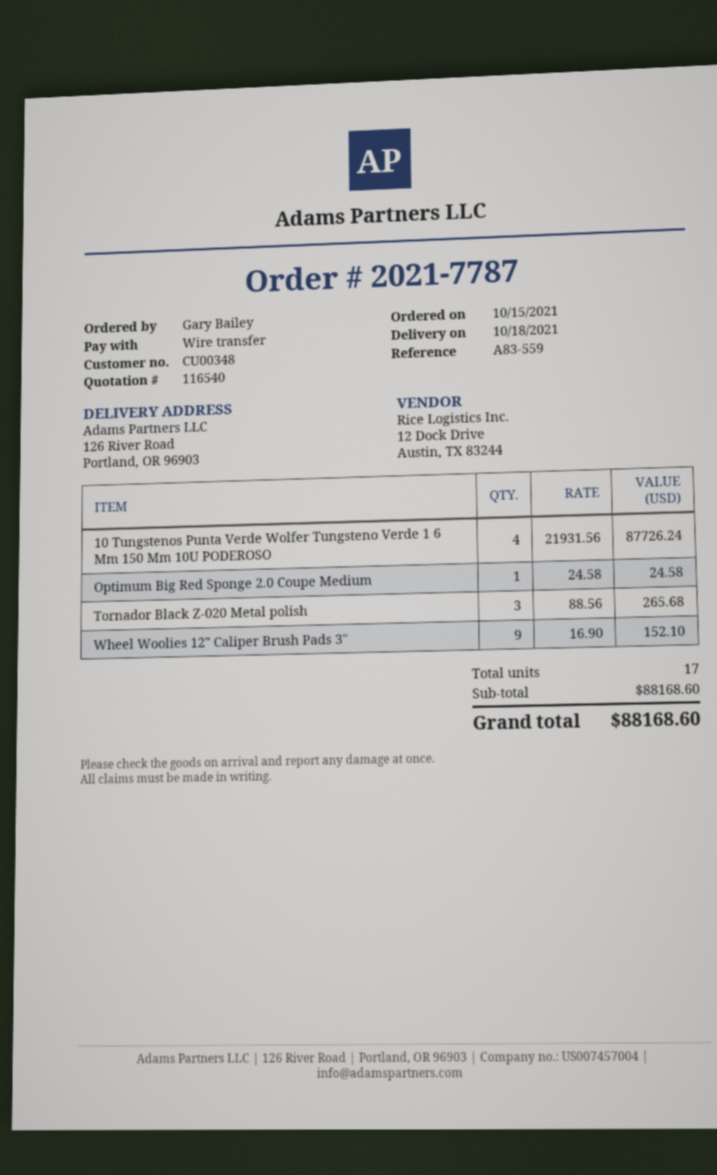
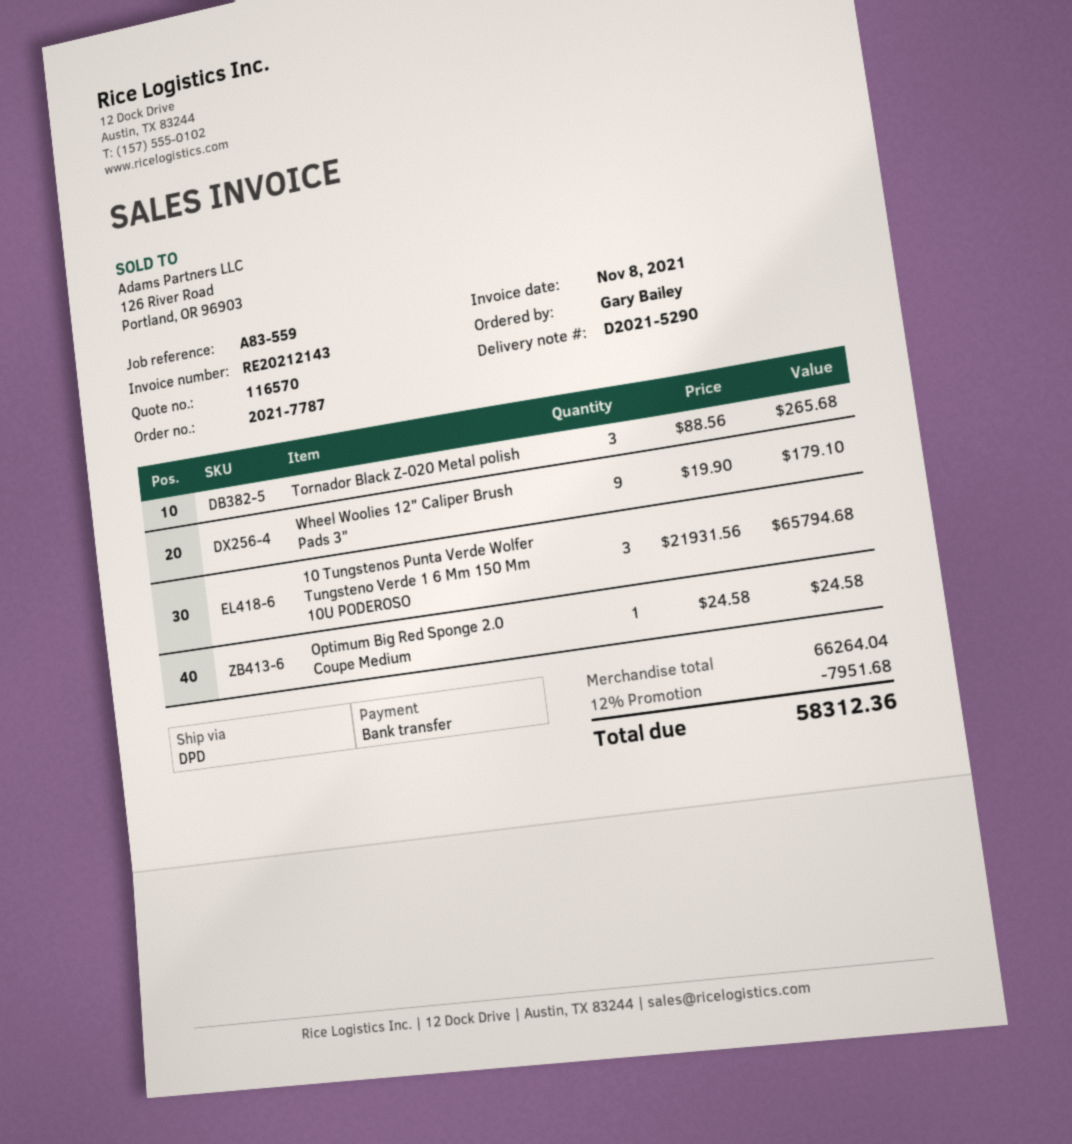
quote number: 116540 -> 116570
10 Tungstenos Punta Verde Wolfer Tungsteno Verde 1 6 Mm 150 Mm 10U PODEROSO: 4 x 21931.56 = 87726.24 -> 3 x 21931.56 = 65794.68
Wheel Woolies 12" Caliper Brush Pads 3": 9 x 16.90 = 152.10 -> 9 x 19.90 = 179.10
subtotal: 88168.60 -> 66264.04
discount: none -> 12% = 7951.68
total: 88168.60 -> 58312.36

